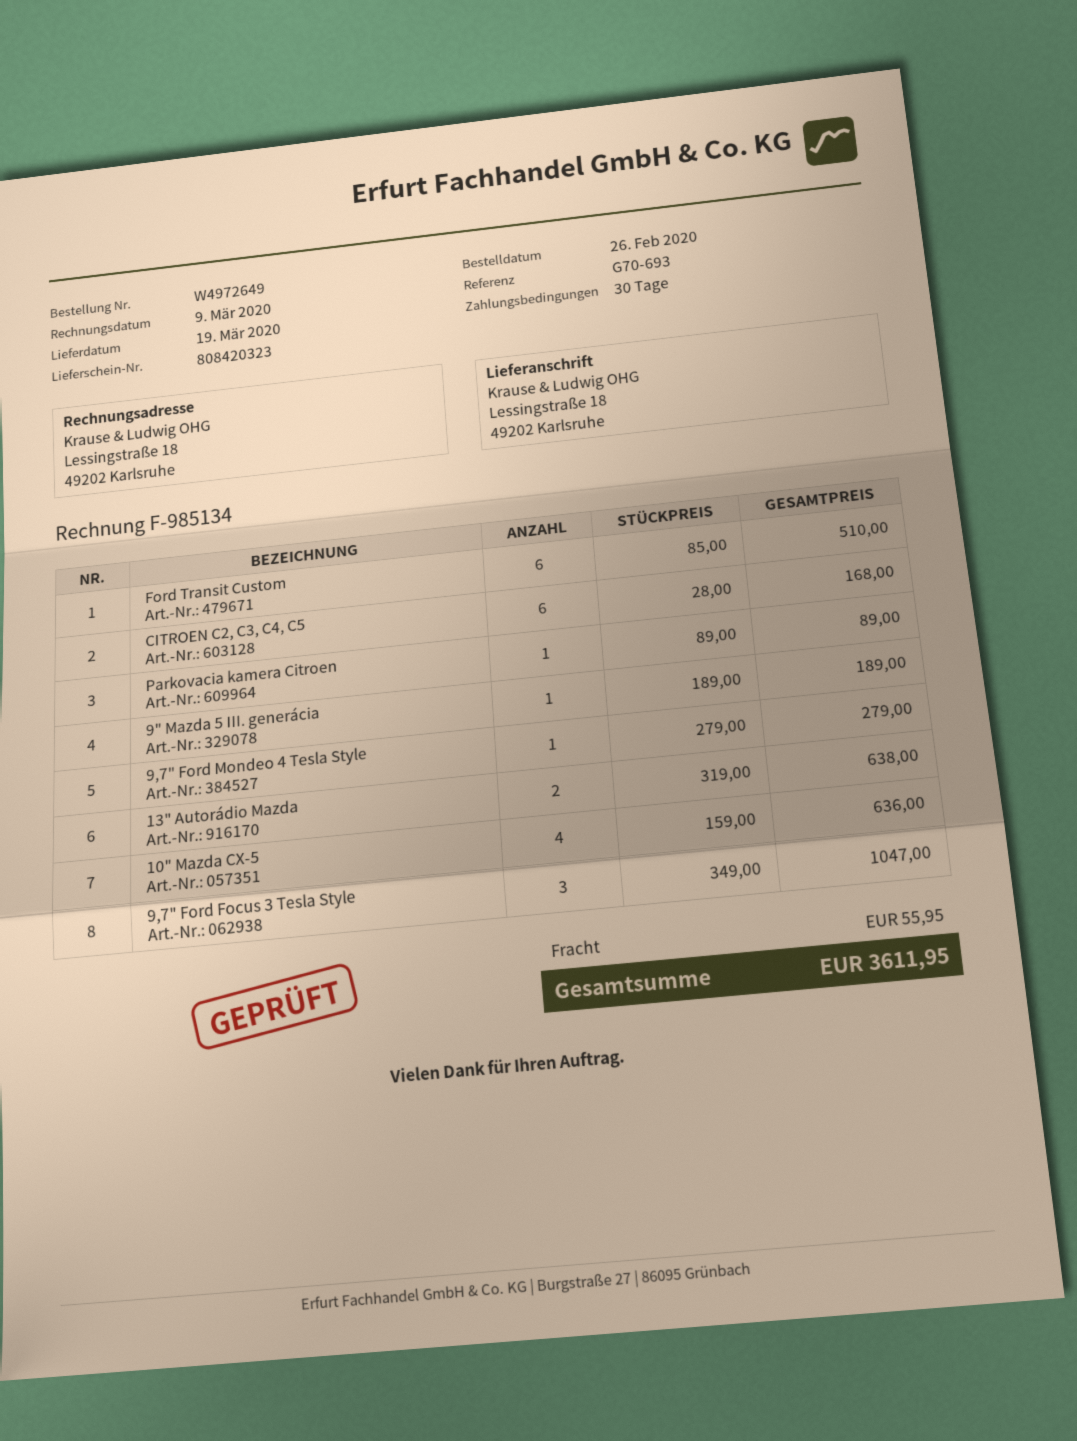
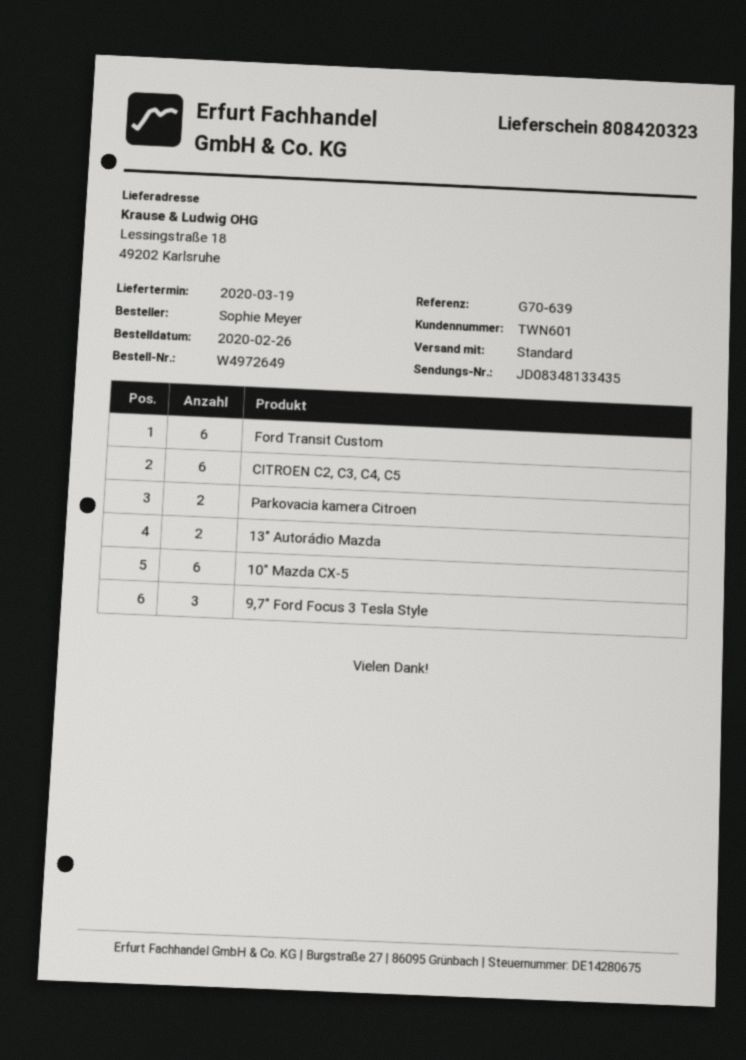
reference: G70-693 -> G70-639
Parkovacia kamera Citroen: 1 -> 2
9" Mazda 5 III. generácia: 1 -> none
9,7" Ford Mondeo 4 Tesla Style: 1 -> none
10" Mazda CX-5: 4 -> 6

